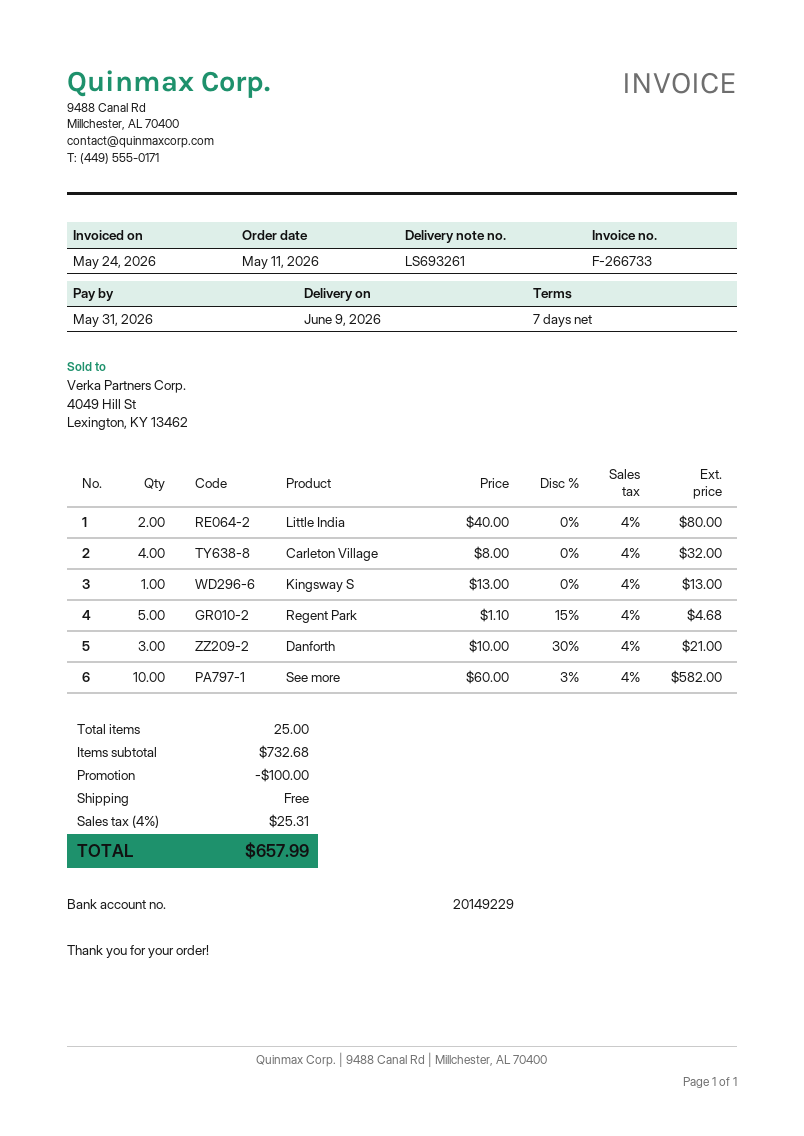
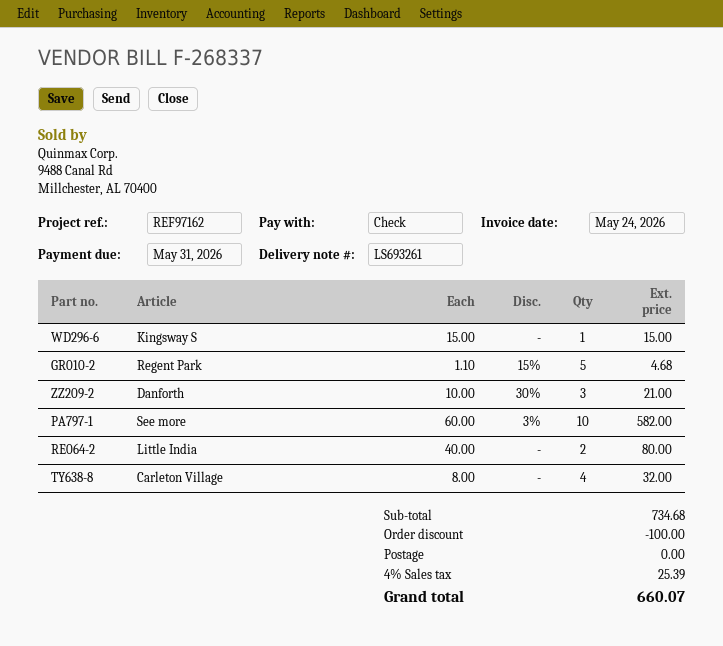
invoice number: F-266733 -> F-268337
Kingsway S: 1 x 13.00 = 13.00 -> 1 x 15.00 = 15.00
subtotal: 732.68 -> 734.68
tax: 4% = 25.31 -> 4% = 25.39
total: 657.99 -> 660.07

